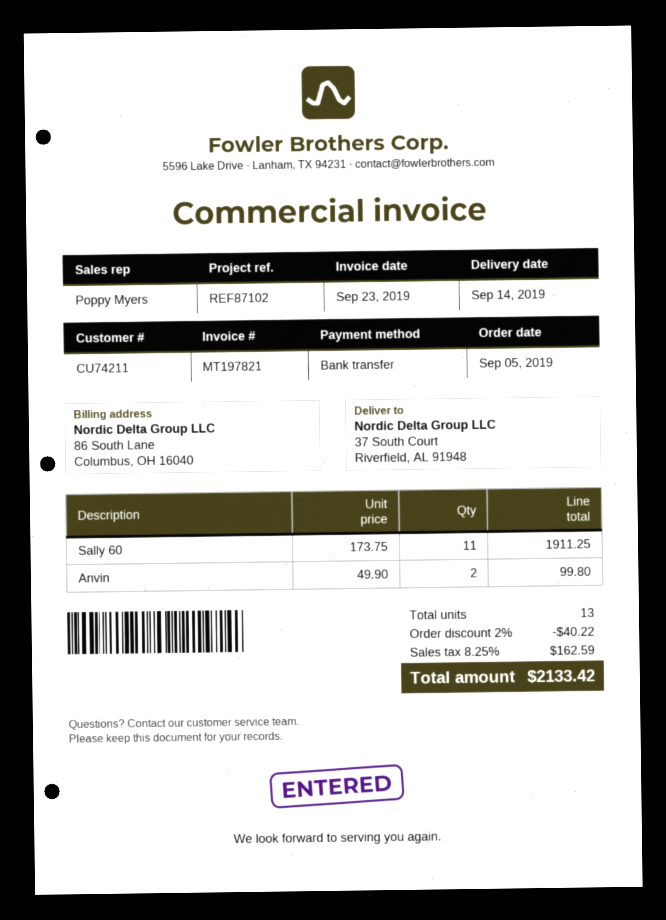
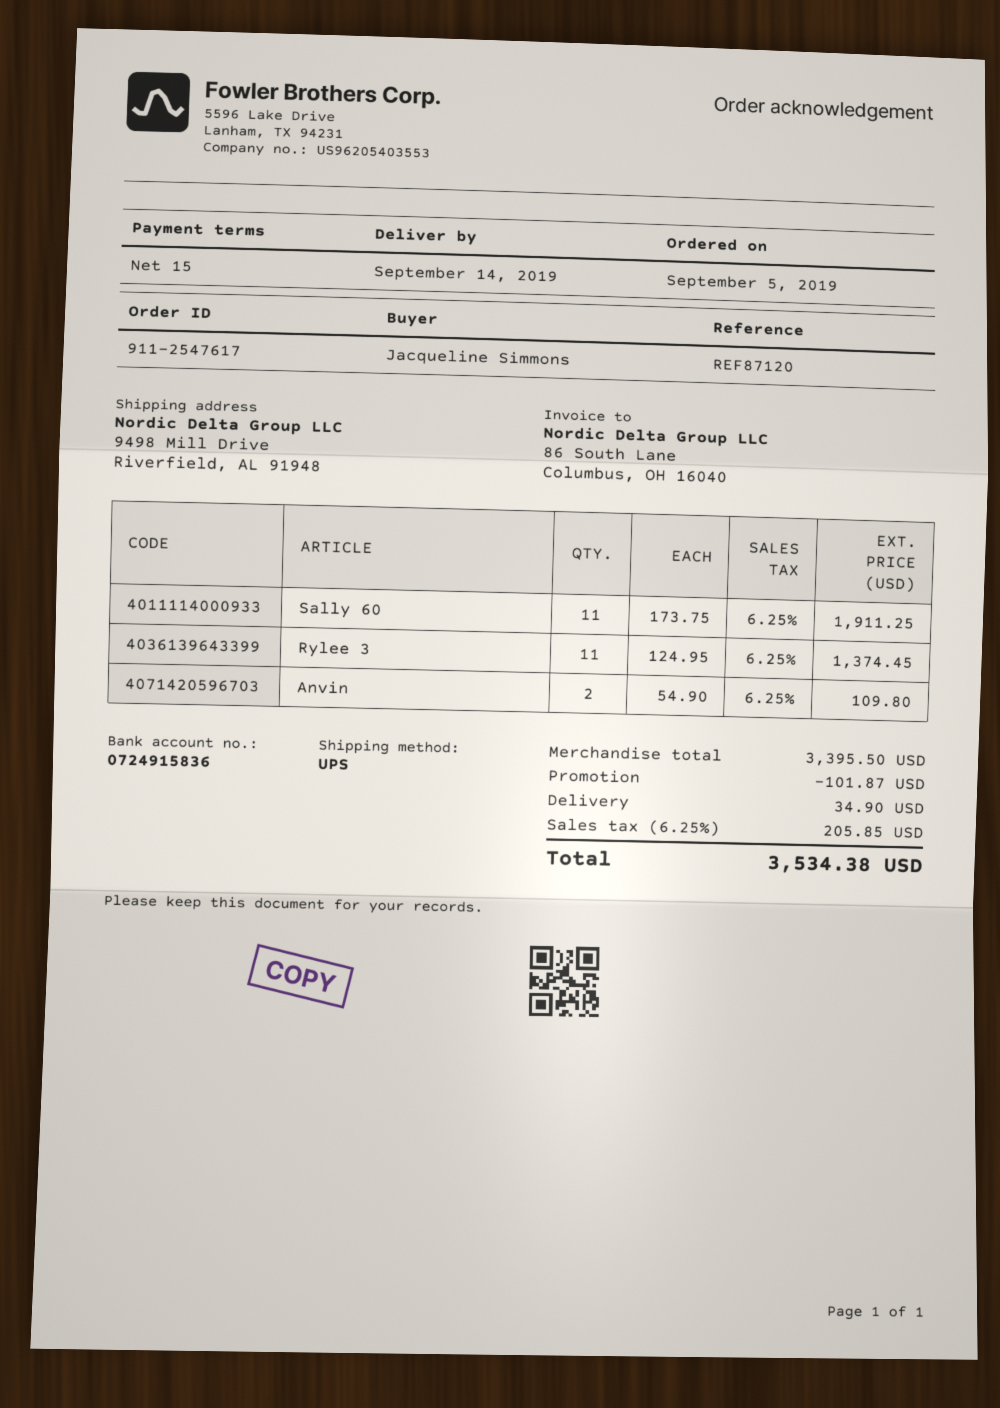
reference: REF87102 -> REF87120
ship to: 37 South Court, Riverfield, AL 91948 -> 9498 Mill Drive, Riverfield, AL 91948
Anvin: 2 x 49.90 = 99.80 -> 2 x 54.90 = 109.80
Rylee 3: none -> 11 x 124.95 = 1374.45
discount: 40.22 -> 101.87
shipping: none -> 34.90
tax: 8.25% = 162.59 -> 6.25% = 205.85
total: 2133.42 -> 3534.38

